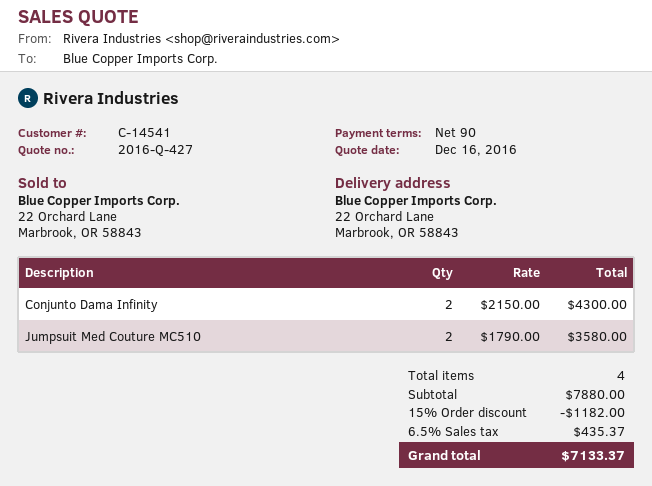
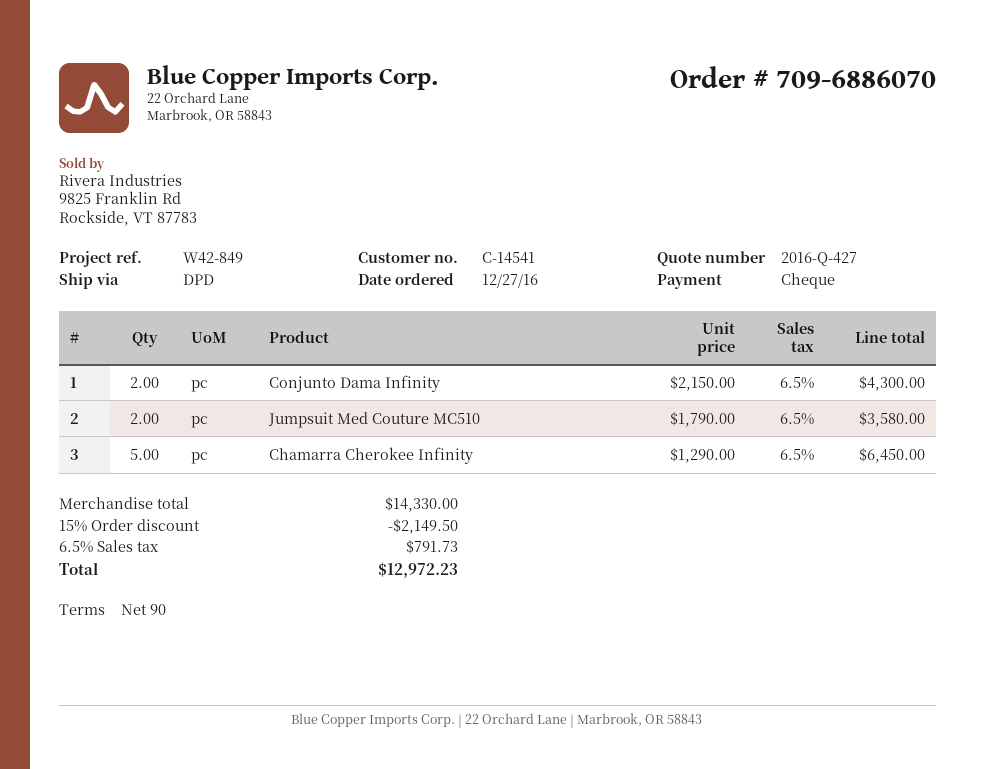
Chamarra Cherokee Infinity: none -> 5 x 1290.00 = 6450.00
subtotal: 7880.00 -> 14330.00
discount: 15% = 1182.00 -> 15% = 2149.50
tax: 6.5% = 435.37 -> 6.5% = 791.73
total: 7133.37 -> 12972.23

